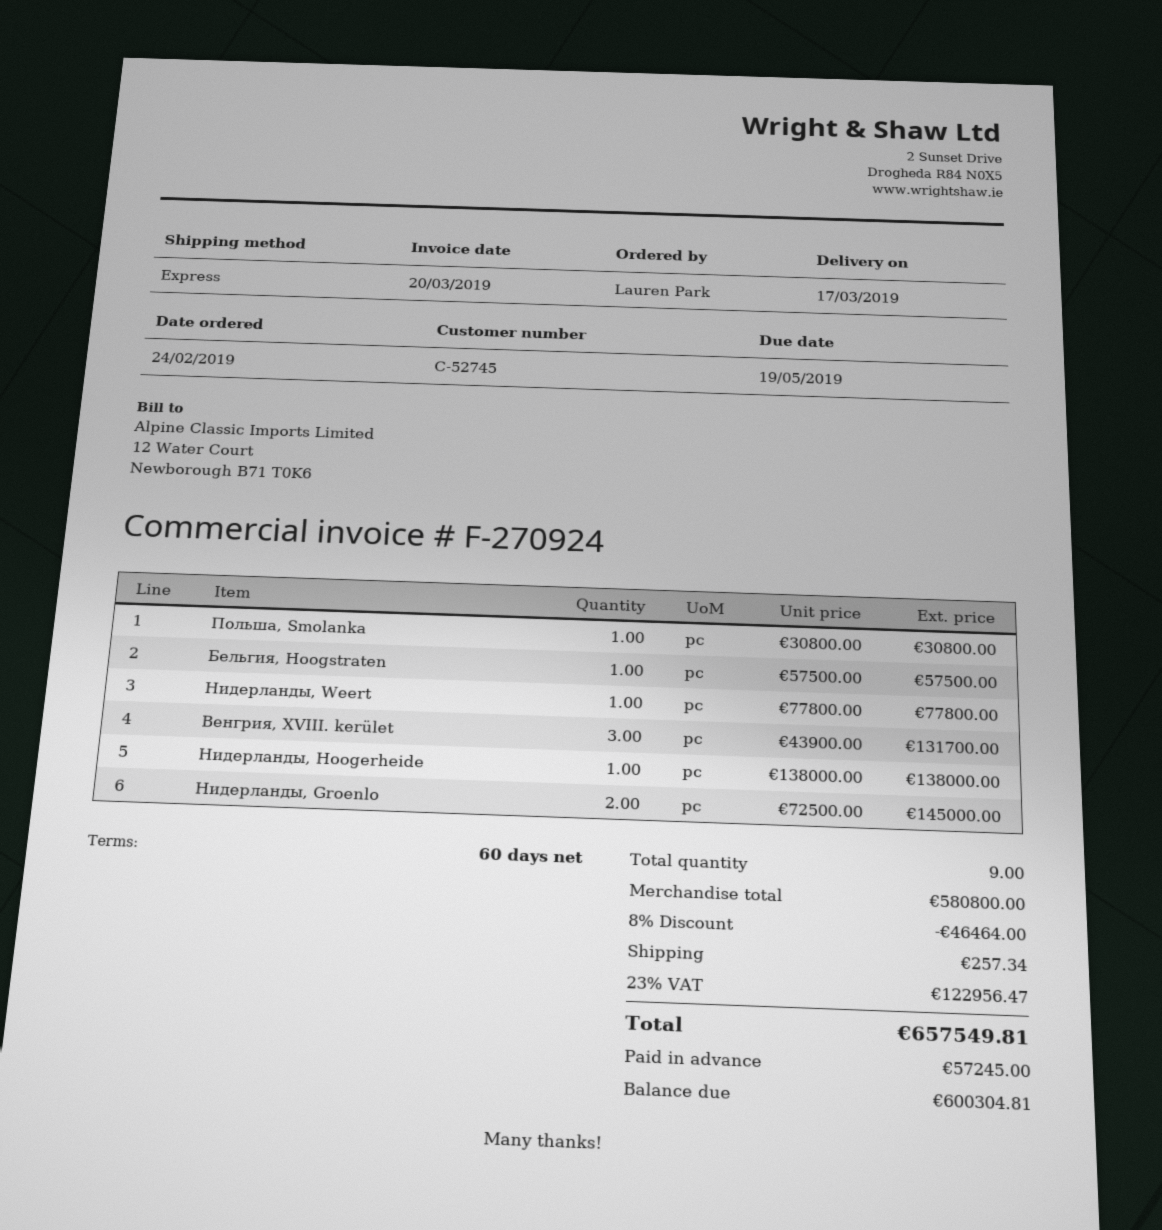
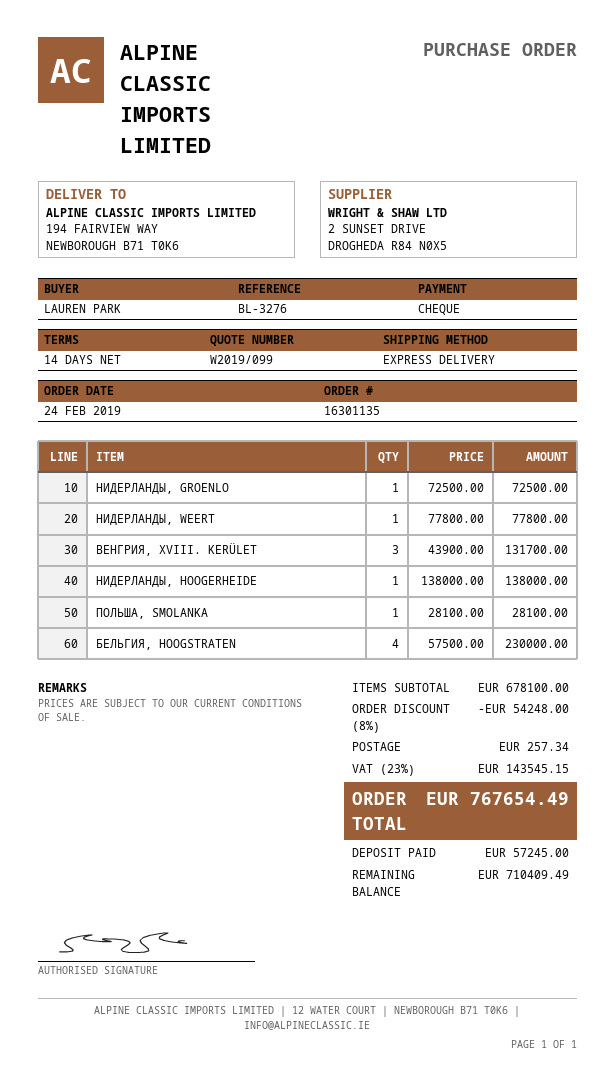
payment terms: 60 days -> 14 days
Польша, Smolanka: 1 x 30800.00 = 30800.00 -> 1 x 28100.00 = 28100.00
Бельгия, Hoogstraten: 1 x 57500.00 = 57500.00 -> 4 x 57500.00 = 230000.00
Нидерланды, Groenlo: 2 x 72500.00 = 145000.00 -> 1 x 72500.00 = 72500.00
subtotal: 580800.00 -> 678100.00
discount: 8% = 46464.00 -> 8% = 54248.00
tax: 23% = 122956.47 -> 23% = 143545.15
total: 657549.81 -> 767654.49
balance: 600304.81 -> 710409.49

